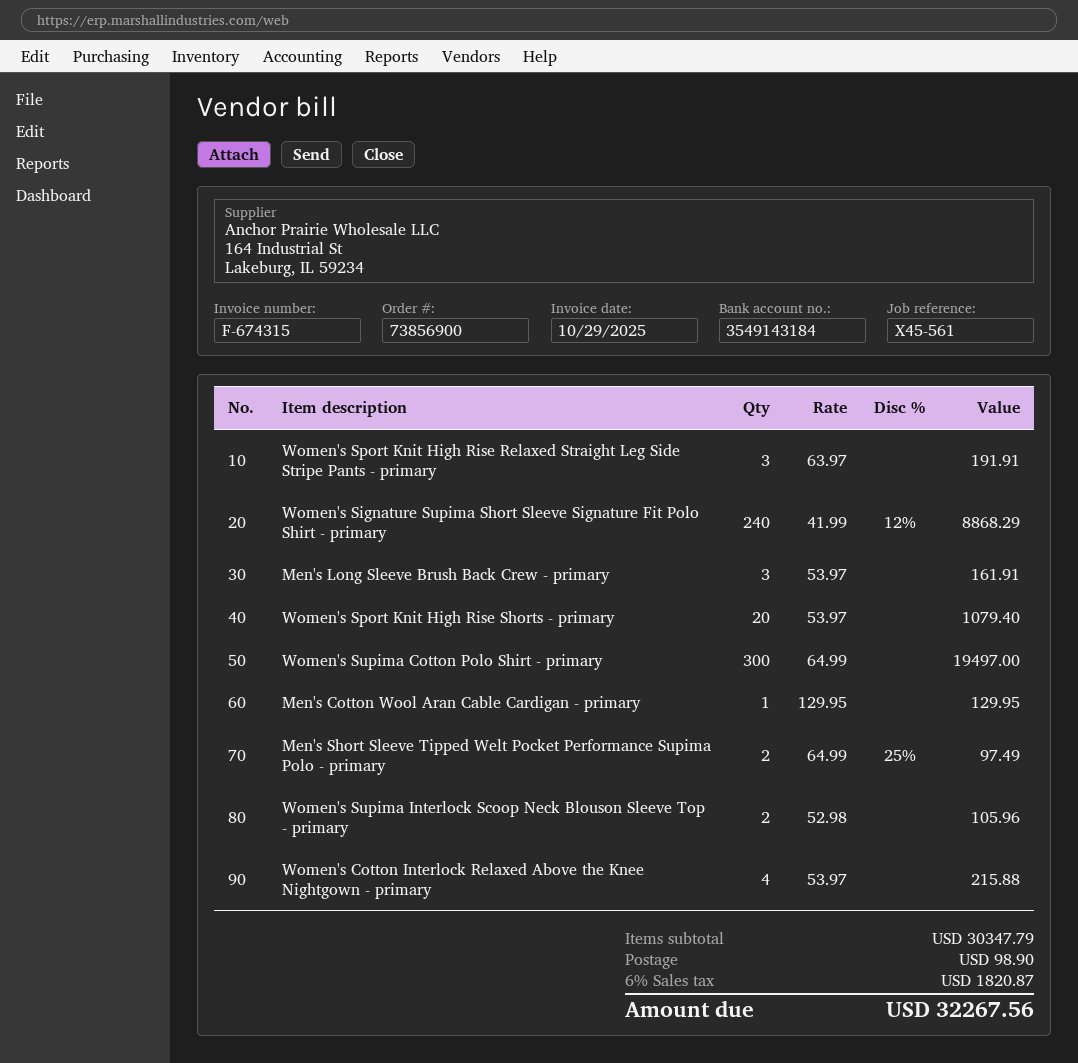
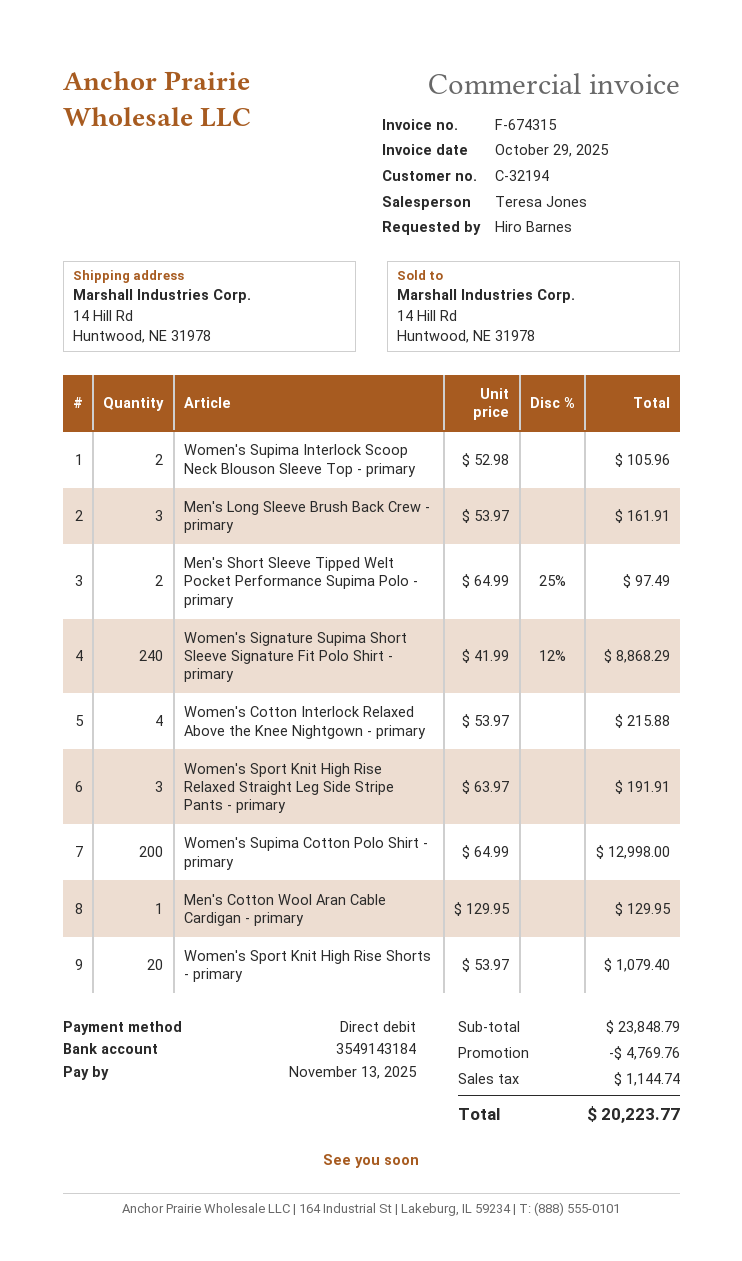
Women's Supima Cotton Polo Shirt - primary: 300 x 64.99 = 19497.00 -> 200 x 64.99 = 12998.00
subtotal: 30347.79 -> 23848.79
discount: none -> 4769.76
shipping: 98.90 -> none
tax: 1820.87 -> 1144.74
total: 32267.56 -> 20223.77

